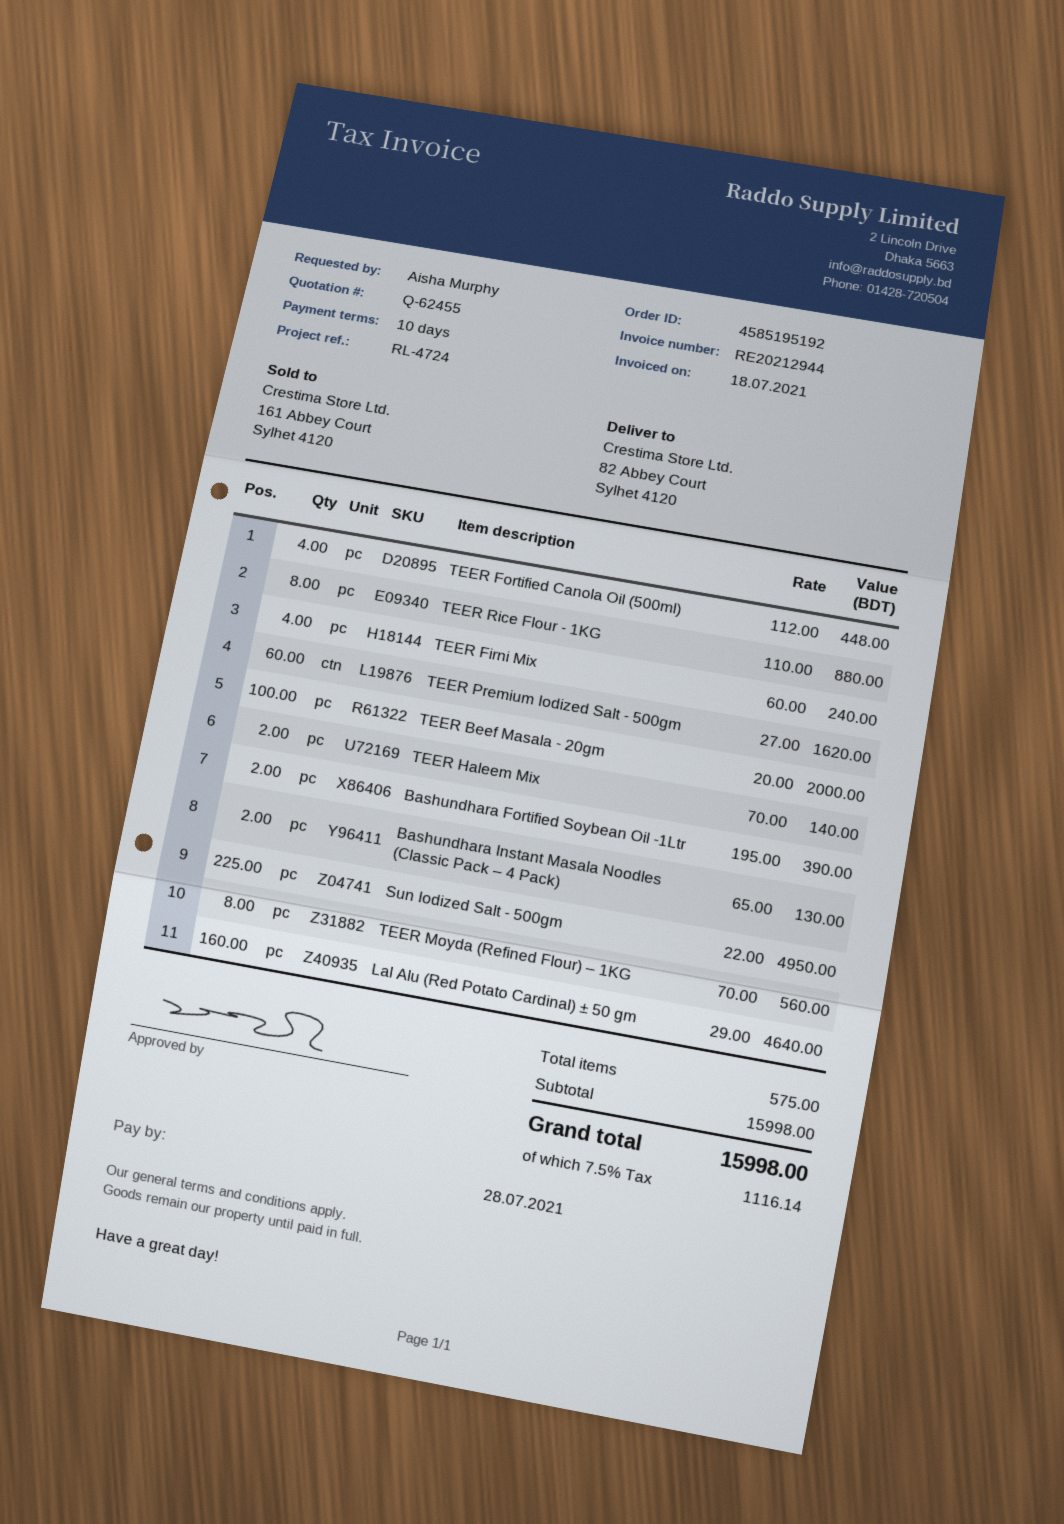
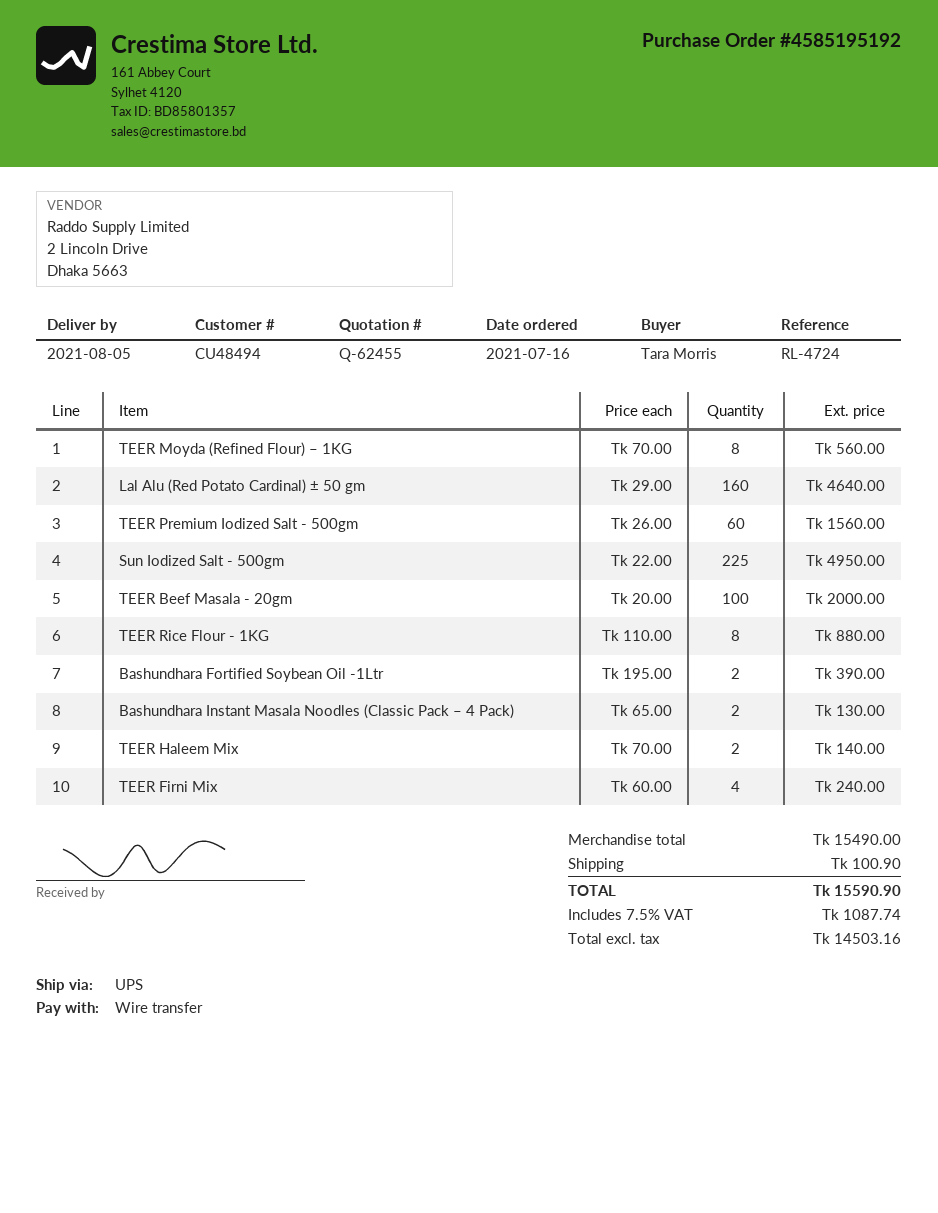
ordered by: Aisha Murphy -> Tara Morris
TEER Fortified Canola Oil (500ml): 4 x 112.00 = 448.00 -> none
TEER Premium Iodized Salt - 500gm: 60 x 27.00 = 1620.00 -> 60 x 26.00 = 1560.00
subtotal: 15998.00 -> 15490.00
shipping: none -> 100.90
tax: 7.5% = 1116.14 -> 7.5% = 1087.74
total: 15998.00 -> 15590.90

